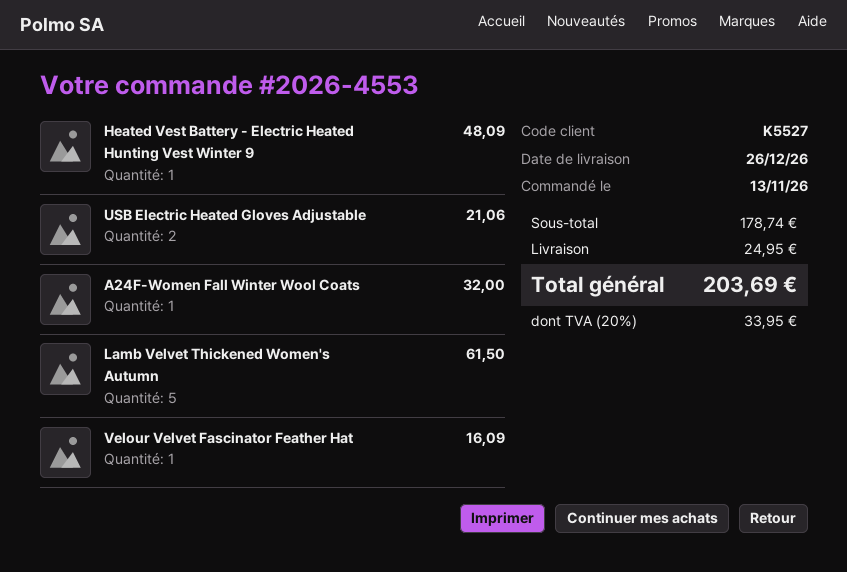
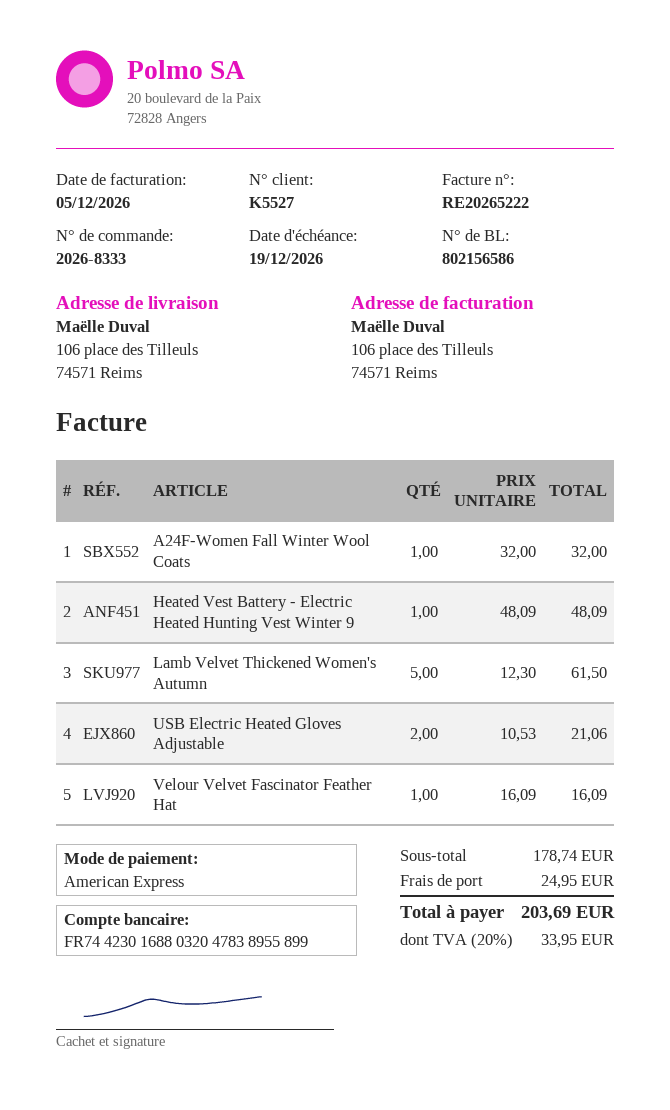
order number: 2026-4553 -> 2026-8333

